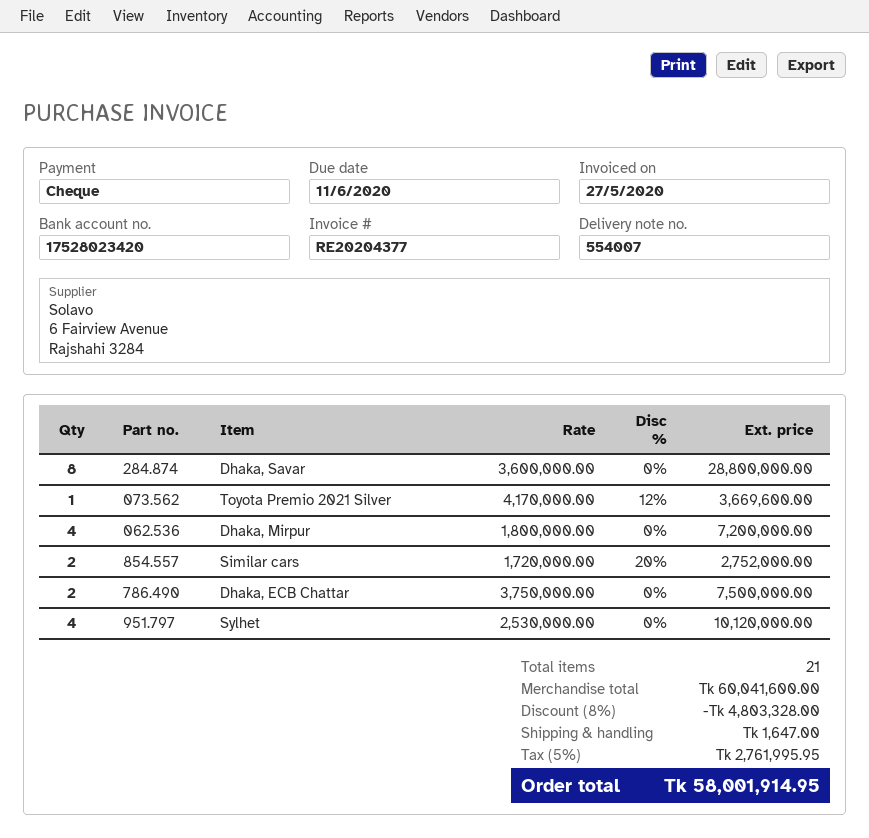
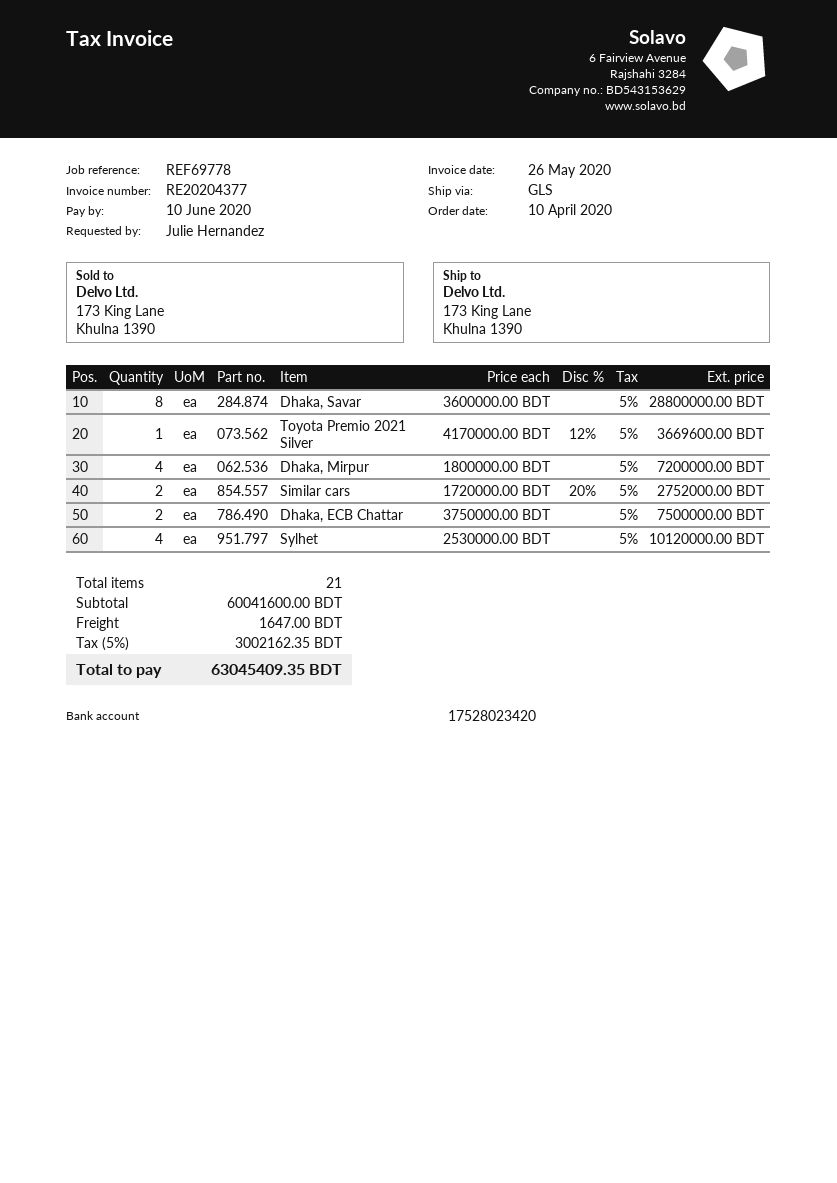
invoice date: 2020-05-27 -> 2020-05-26
due date: 2020-06-11 -> 2020-06-10
discount: 8% = 4803328.00 -> none
tax: 5% = 2761995.95 -> 5% = 3002162.35
total: 58001914.95 -> 63045409.35

